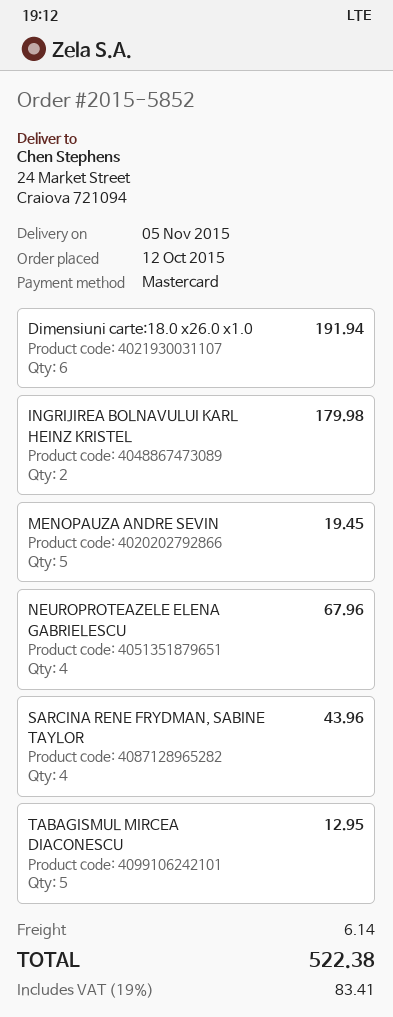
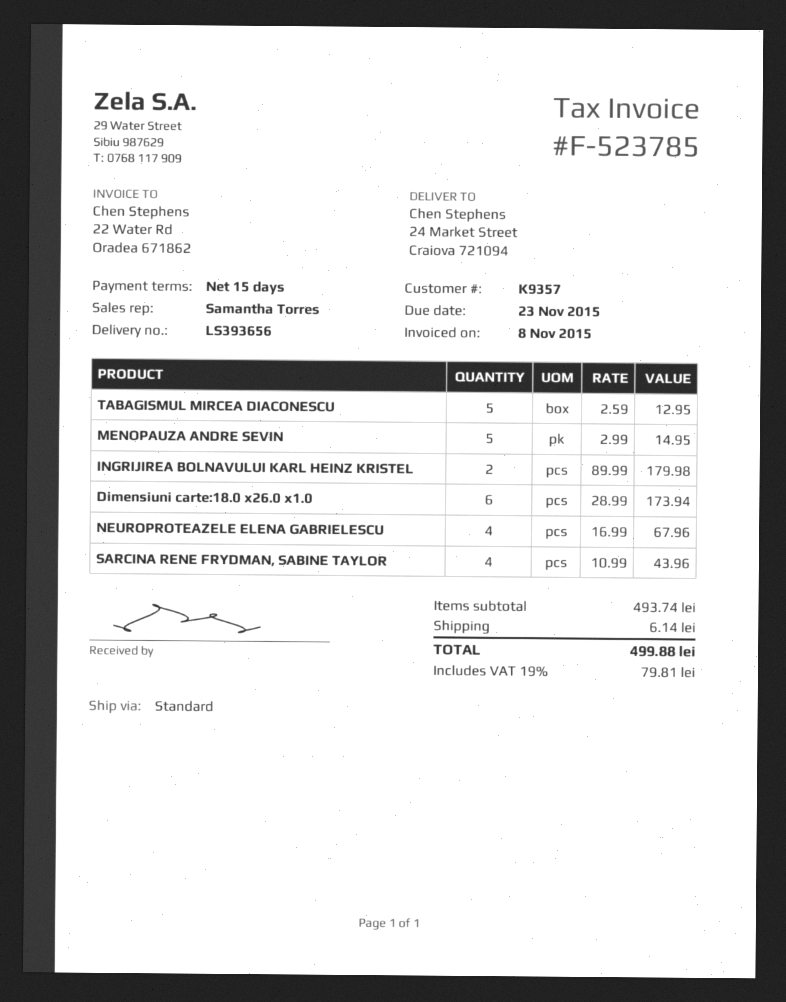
Dimensiuni carte:18.0 x26.0 x1.0: 6 for 191.94 -> 6 for 173.94
MENOPAUZA ANDRE SEVIN: 5 for 19.45 -> 5 for 14.95
tax: 19% = 83.41 -> 19% = 79.81
total: 522.38 -> 499.88

